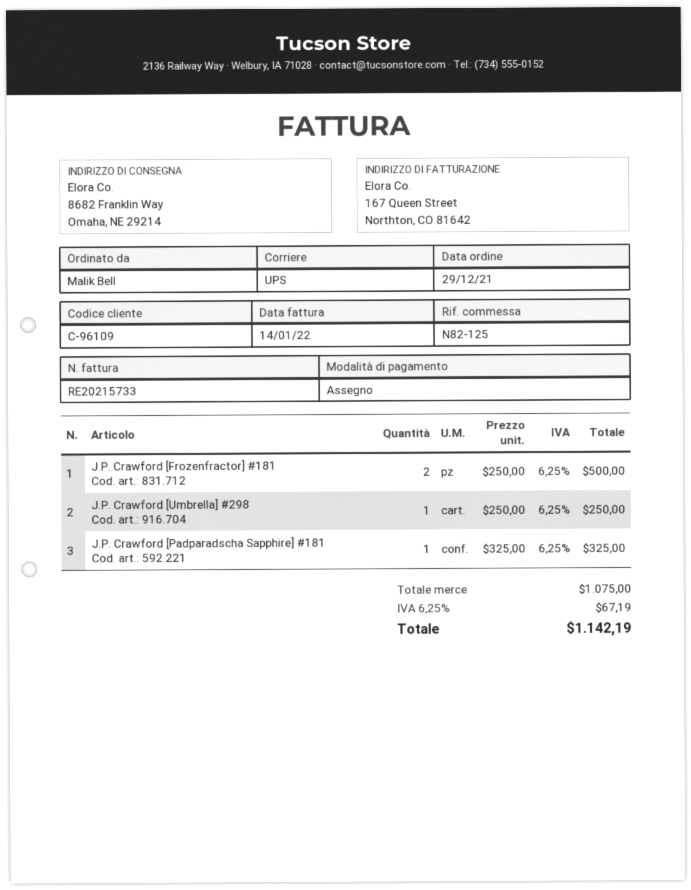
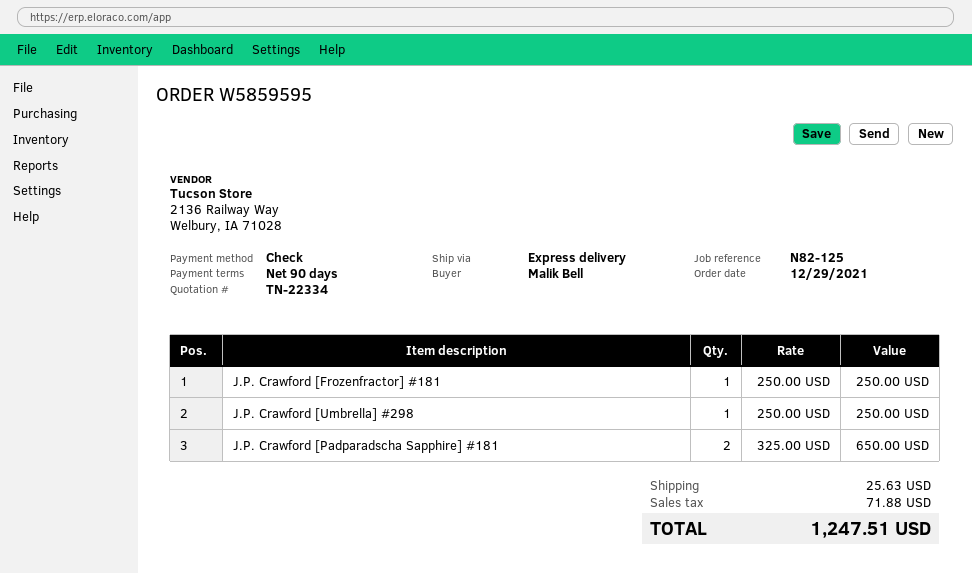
shipping method: UPS -> express
J.P. Crawford [Frozenfractor] #181: 2 x 250.00 = 500.00 -> 1 x 250.00 = 250.00
J.P. Crawford [Padparadscha Sapphire] #181: 1 x 325.00 = 325.00 -> 2 x 325.00 = 650.00
shipping: none -> 25.63
tax: 67.19 -> 71.88
total: 1142.19 -> 1247.51

